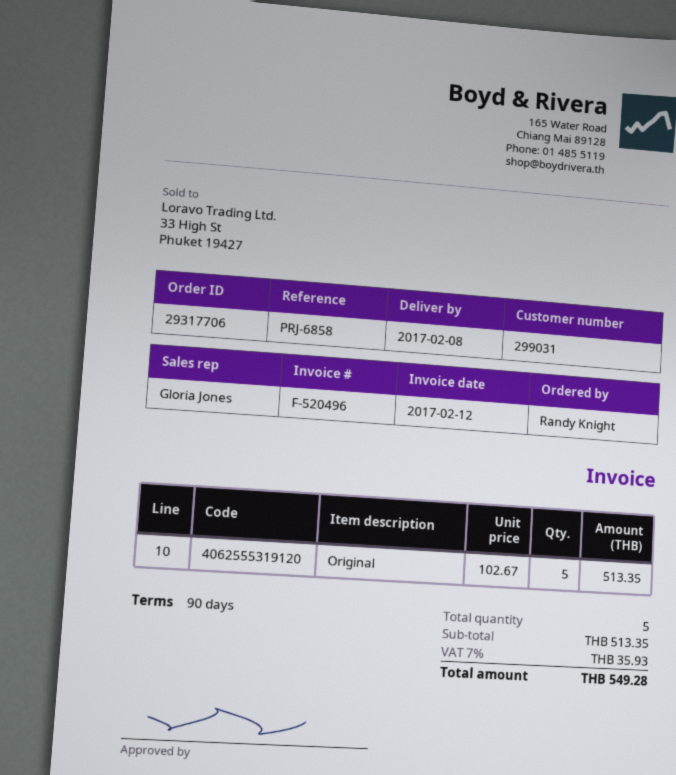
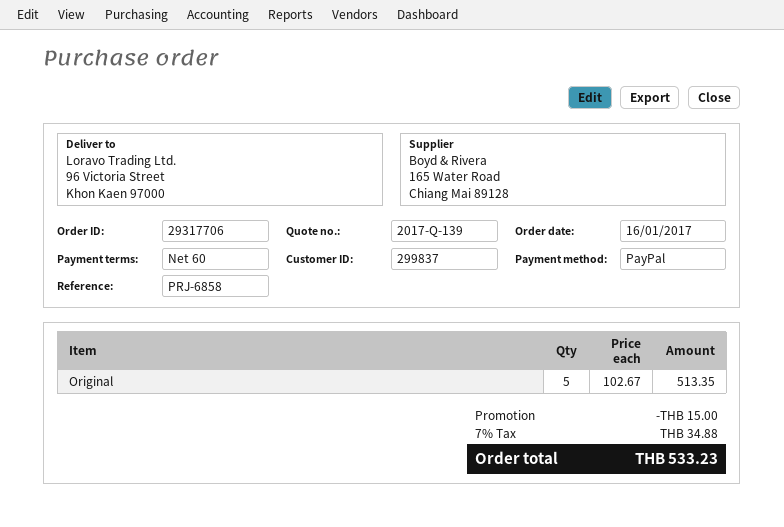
payment terms: 90 days -> 60 days
customer number: 299031 -> 299837
discount: none -> 15.00
tax: 7% = 35.93 -> 7% = 34.88
total: 549.28 -> 533.23

